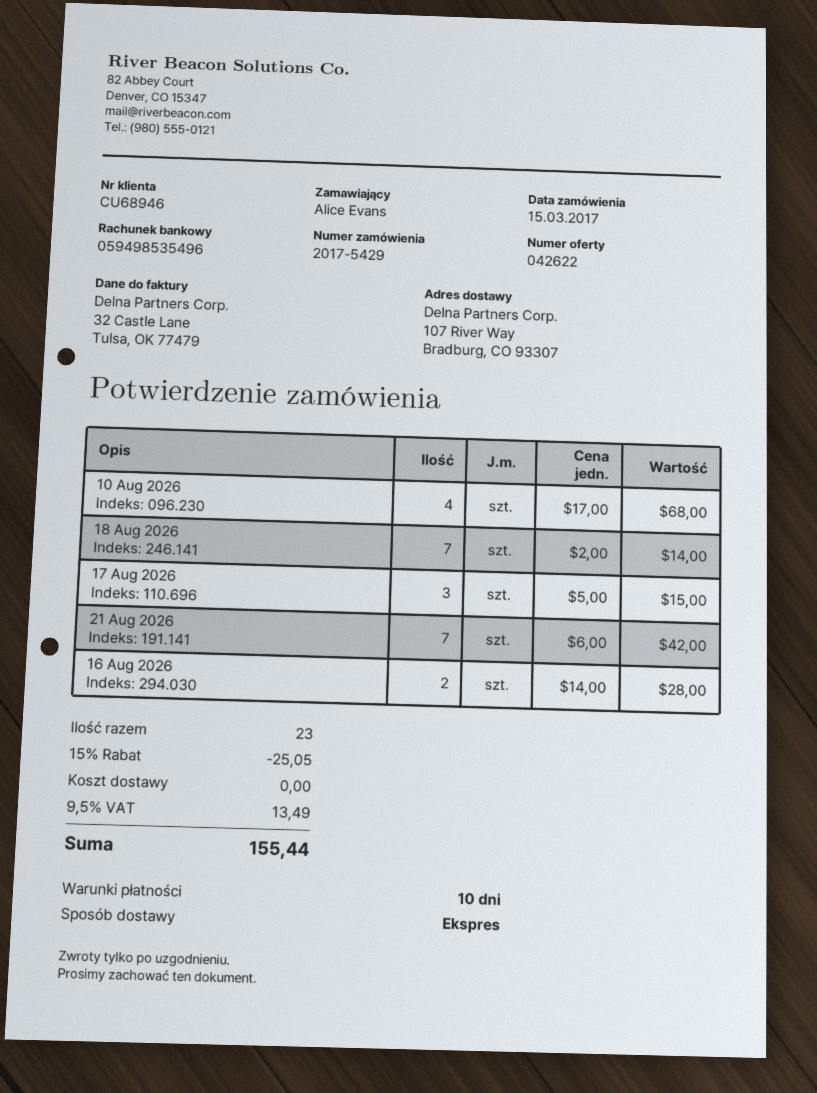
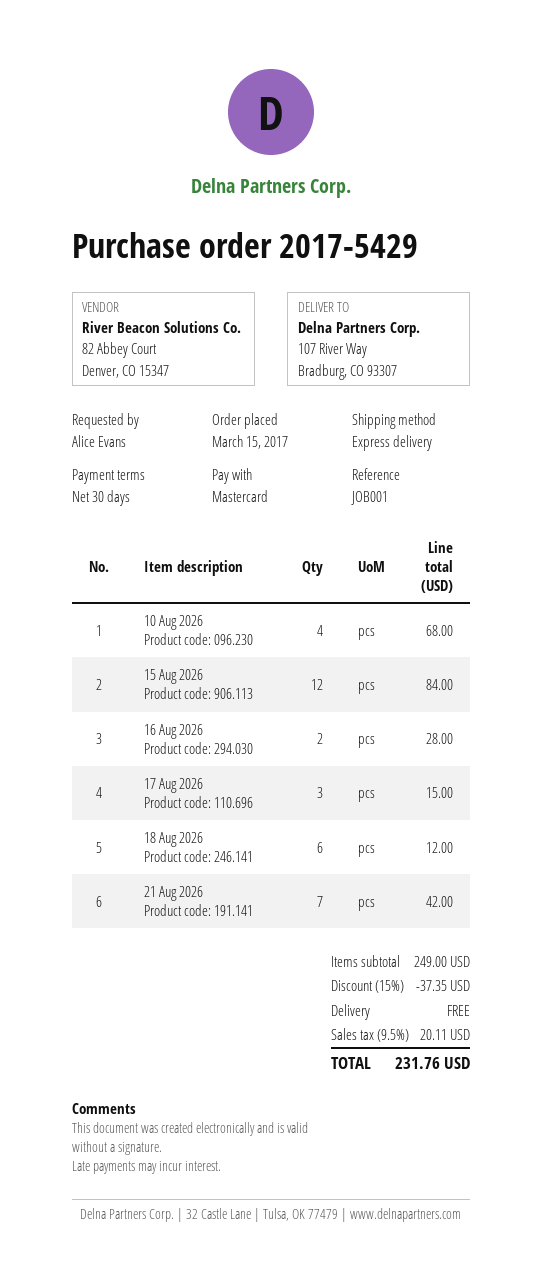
payment terms: 10 days -> 30 days
18 Aug 2026: 7 for 14.00 -> 6 for 12.00
15 Aug 2026: none -> 12 for 84.00
discount: 15% = 25.05 -> 15% = 37.35
tax: 9.5% = 13.49 -> 9.5% = 20.11
total: 155.44 -> 231.76

